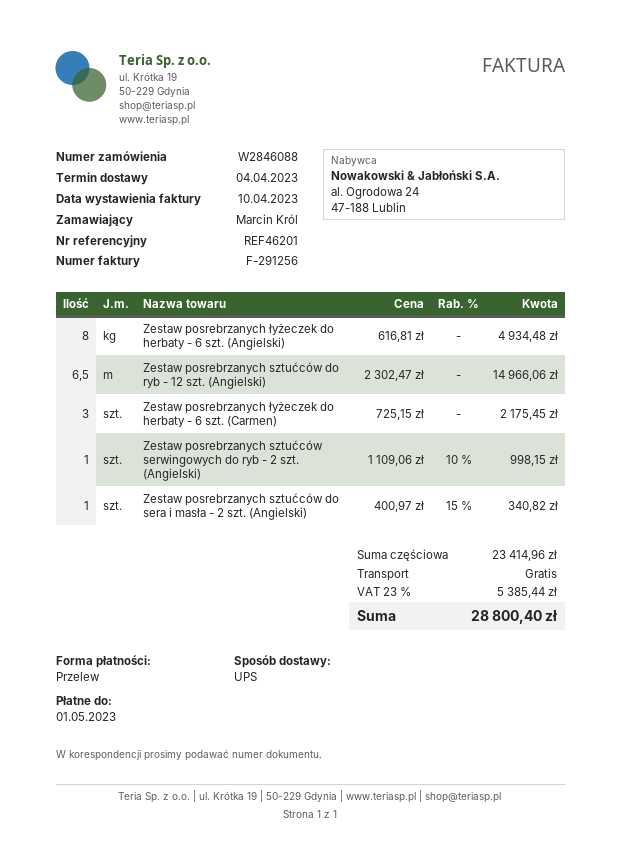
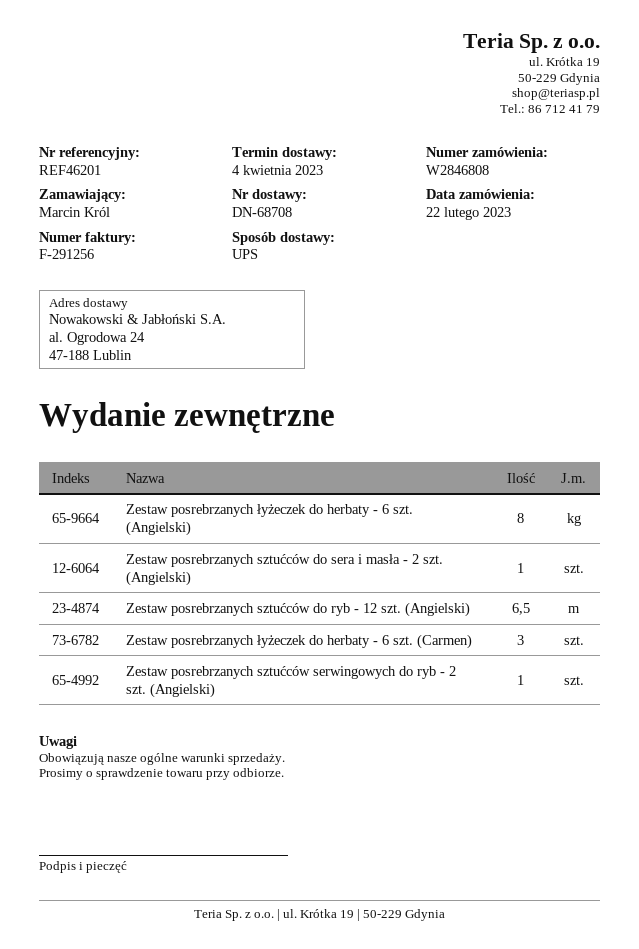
order number: W2846088 -> W2846808

